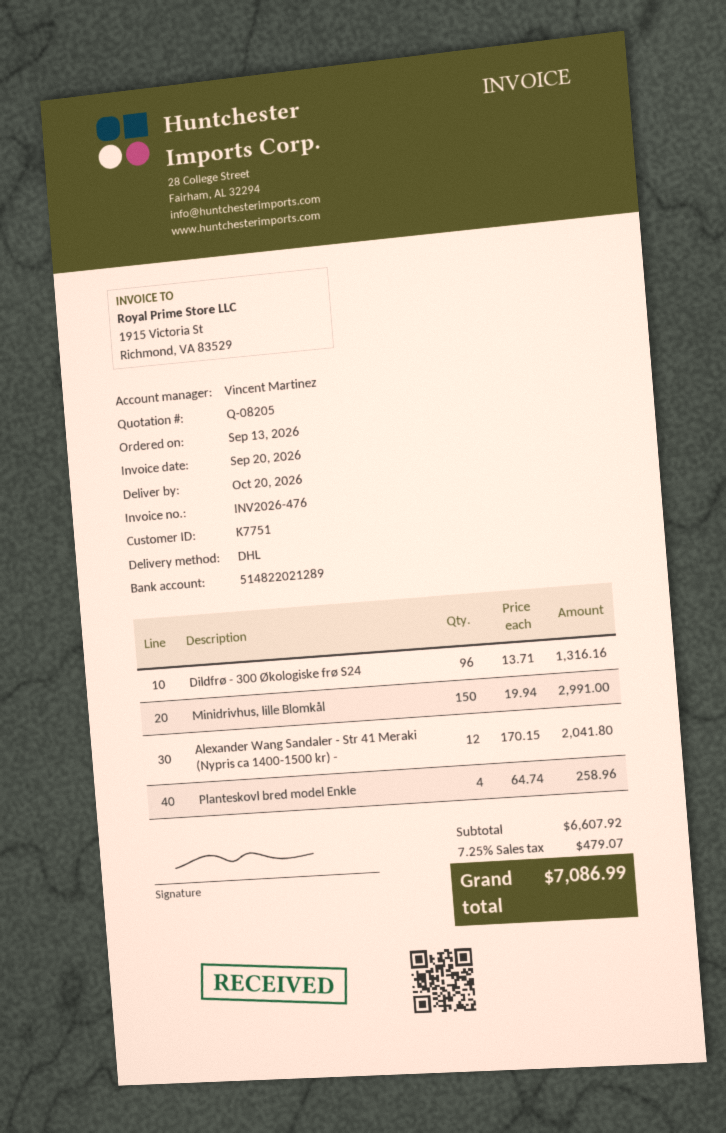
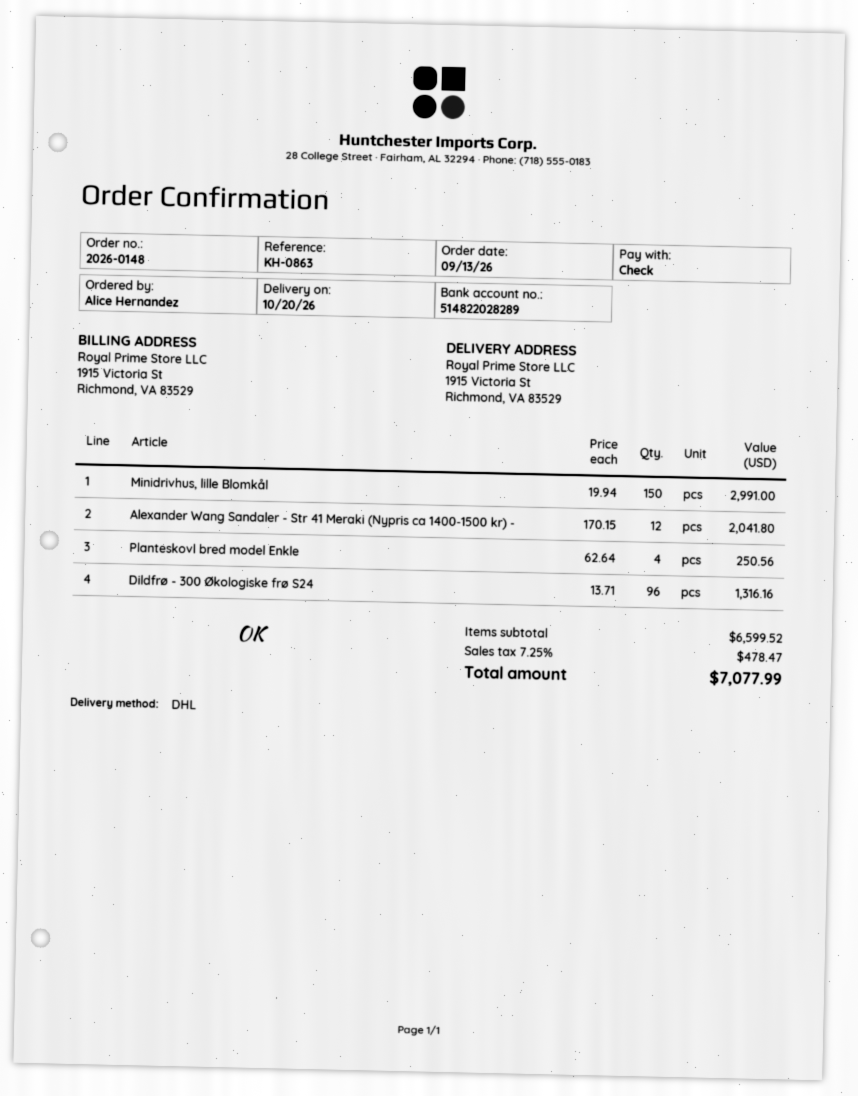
bank account: 514822021289 -> 514822028289
Planteskovl bred model Enkle: 4 x 64.74 = 258.96 -> 4 x 62.64 = 250.56
subtotal: 6607.92 -> 6599.52
tax: 7.25% = 479.07 -> 7.25% = 478.47
total: 7086.99 -> 7077.99

